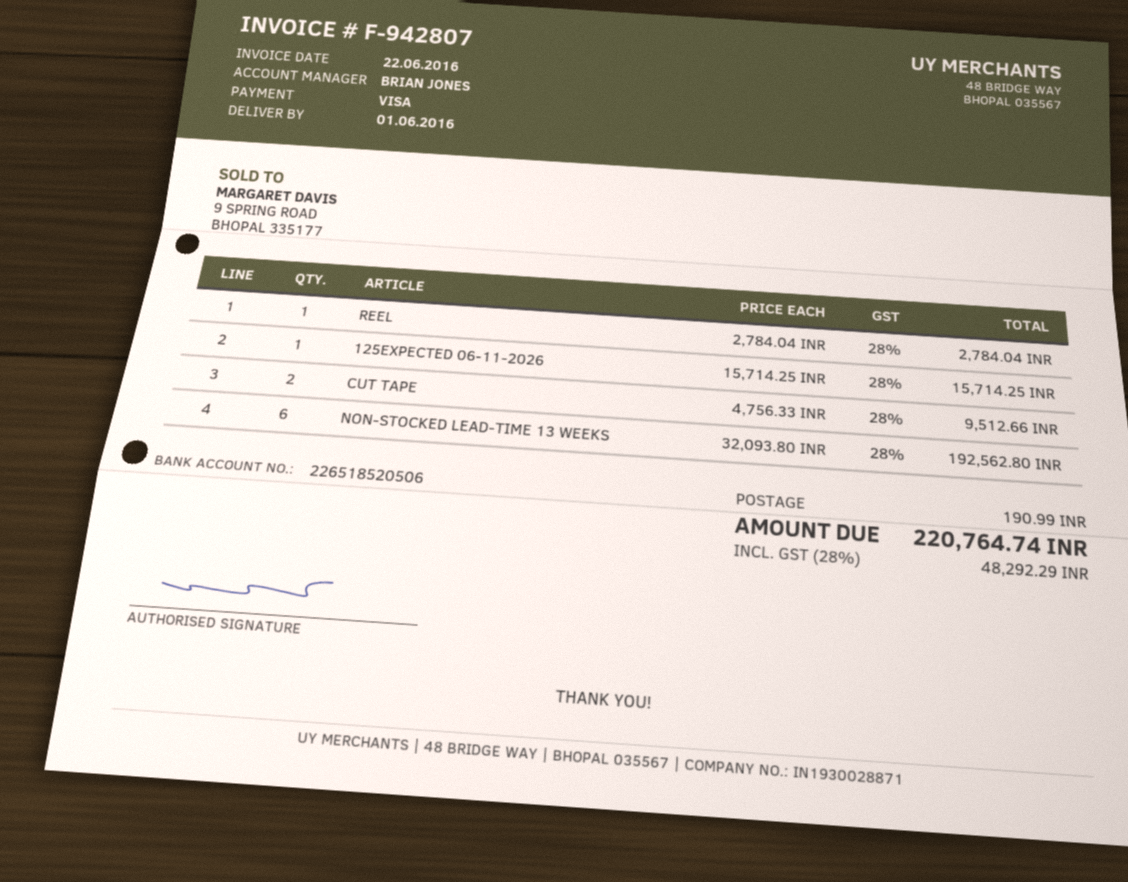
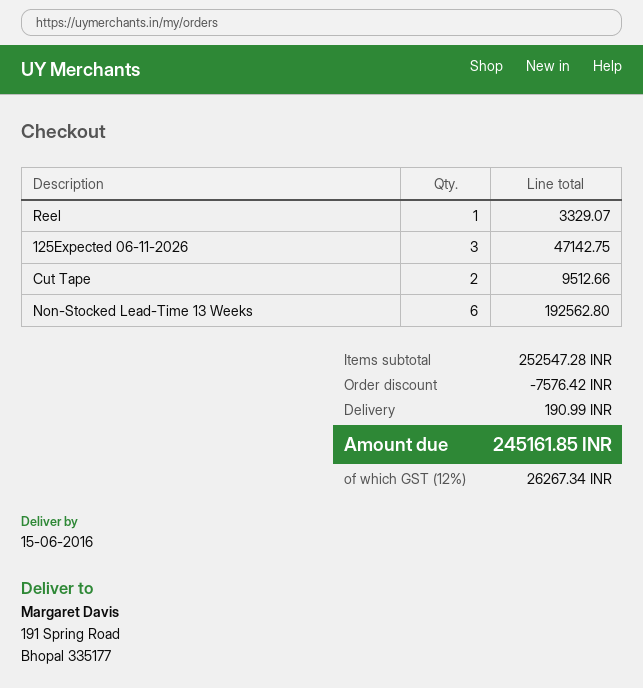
delivery date: 2016-06-01 -> 2016-06-15
REEL: 1 for 2784.04 -> 1 for 3329.07
125EXPECTED 06-11-2026: 1 for 15714.25 -> 3 for 47142.75
discount: none -> 7576.42
tax: 28% = 48292.29 -> 12% = 26267.34
total: 220764.74 -> 245161.85

